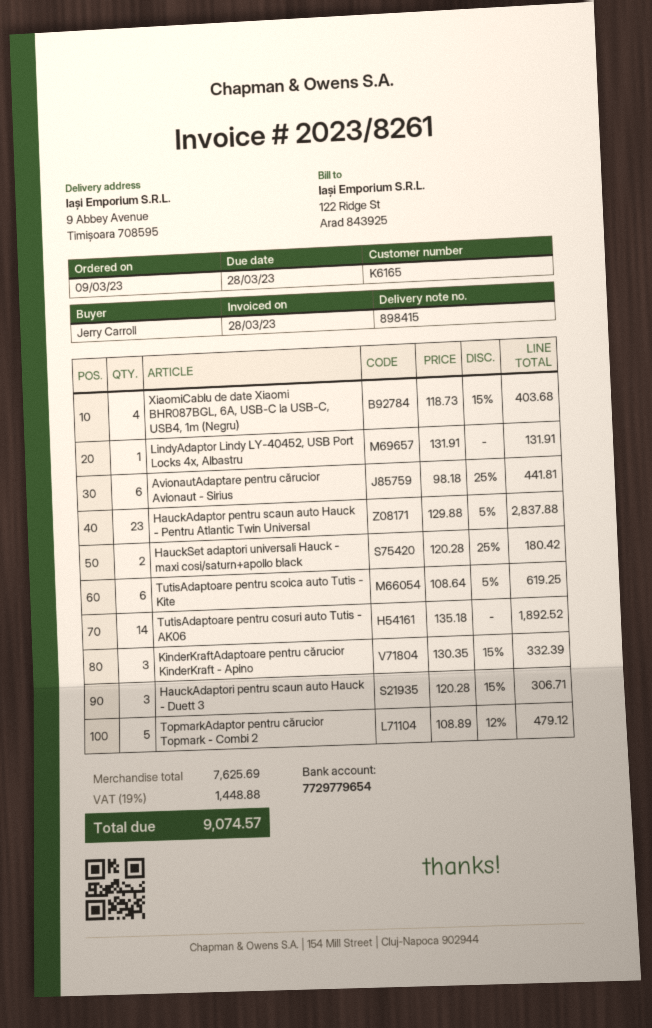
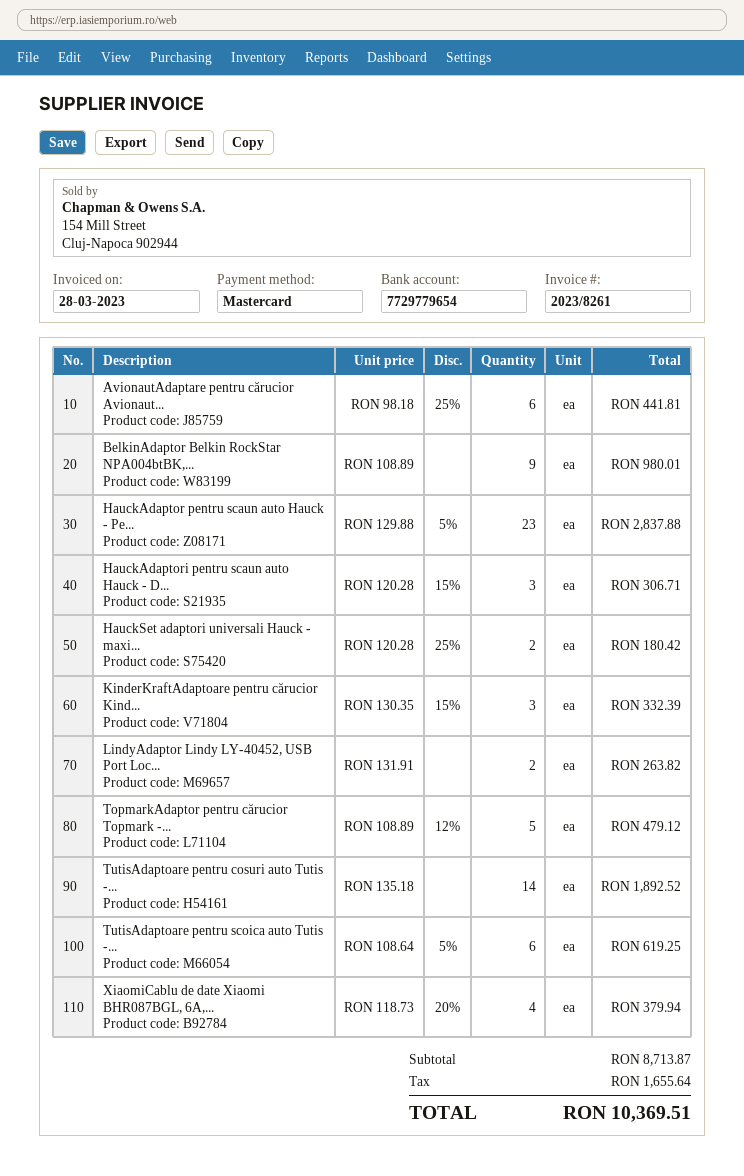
XiaomiCablu de date Xiaomi BHR087BGL, 6A, USB-C la USB-C, USB4, 1m (Negru): 4 x 118.73 - 15% = 403.68 -> 4 x 118.73 - 20% = 379.94
LindyAdaptor Lindy LY-40452, USB Port Locks 4x, Albastru: 1 x 131.91 = 131.91 -> 2 x 131.91 = 263.82
BelkinAdaptor Belkin RockStar NPA004btBK,...: none -> 9 x 108.89 = 980.01
subtotal: 7625.69 -> 8713.87
tax: 1448.88 -> 1655.64
total: 9074.57 -> 10369.51

